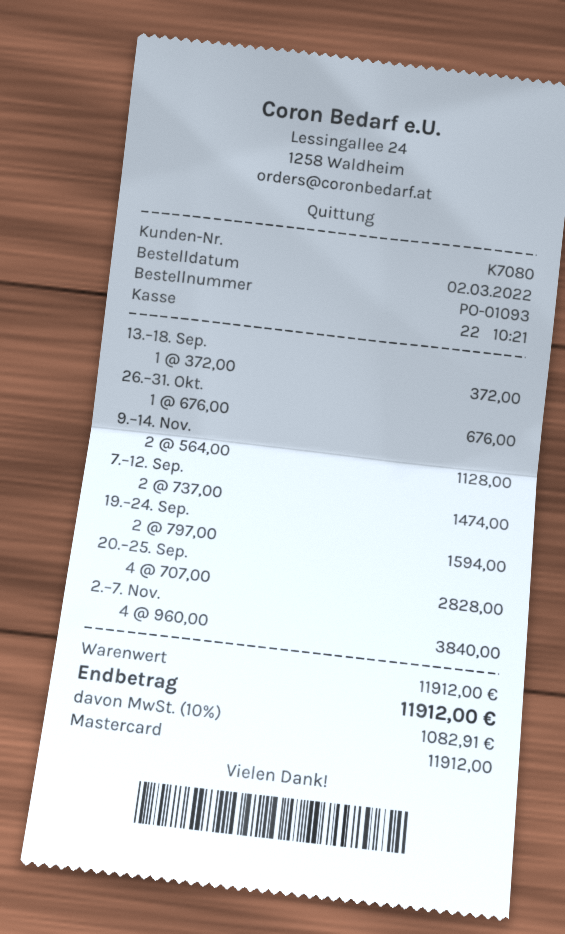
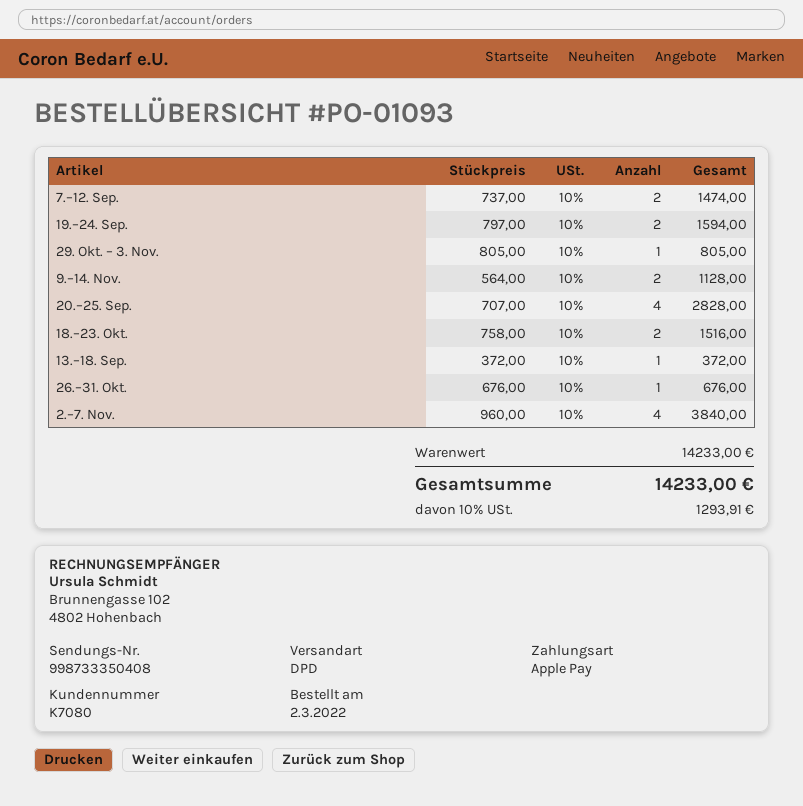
payment method: Mastercard -> Apple Pay
29. Okt. – 3. Nov.: none -> 1 x 805.00 = 805.00
18.–23. Okt.: none -> 2 x 758.00 = 1516.00
subtotal: 11912.00 -> 14233.00
tax: 10% = 1082.91 -> 10% = 1293.91
total: 11912.00 -> 14233.00

